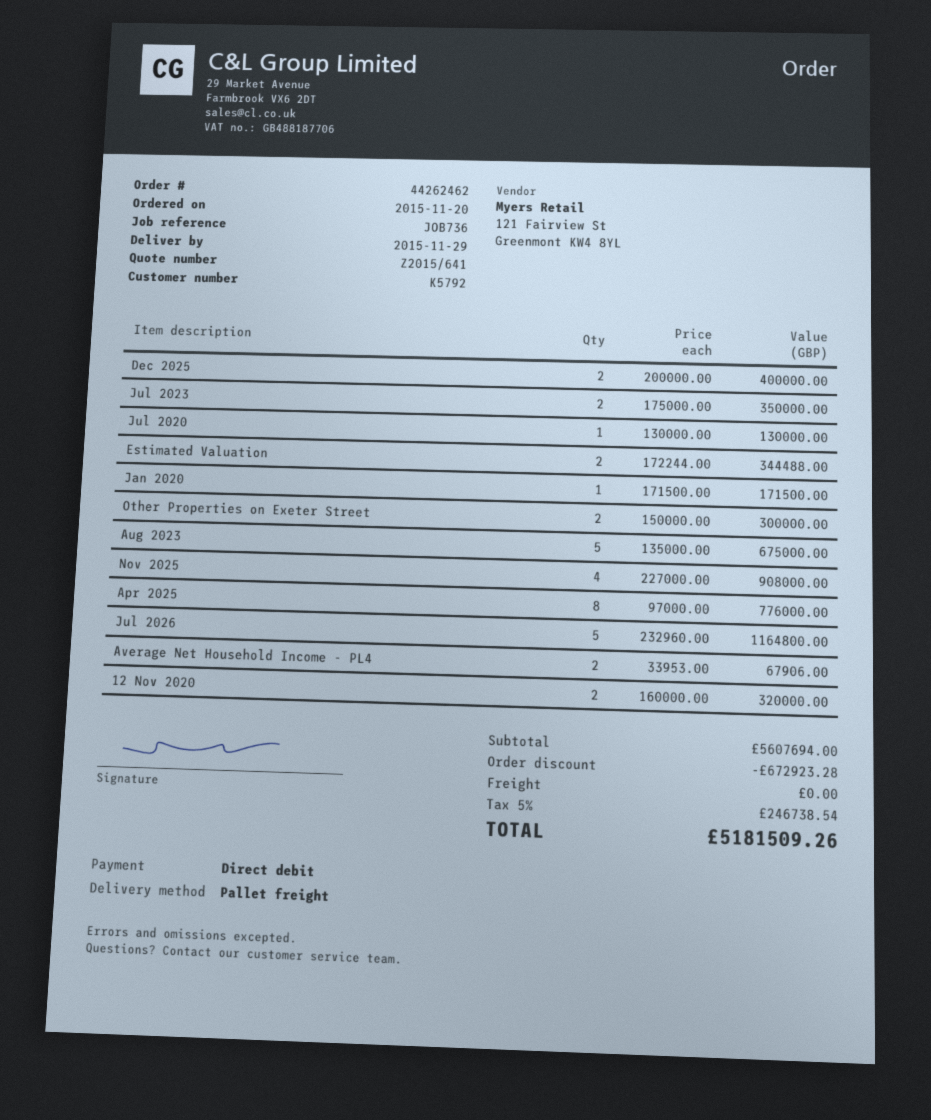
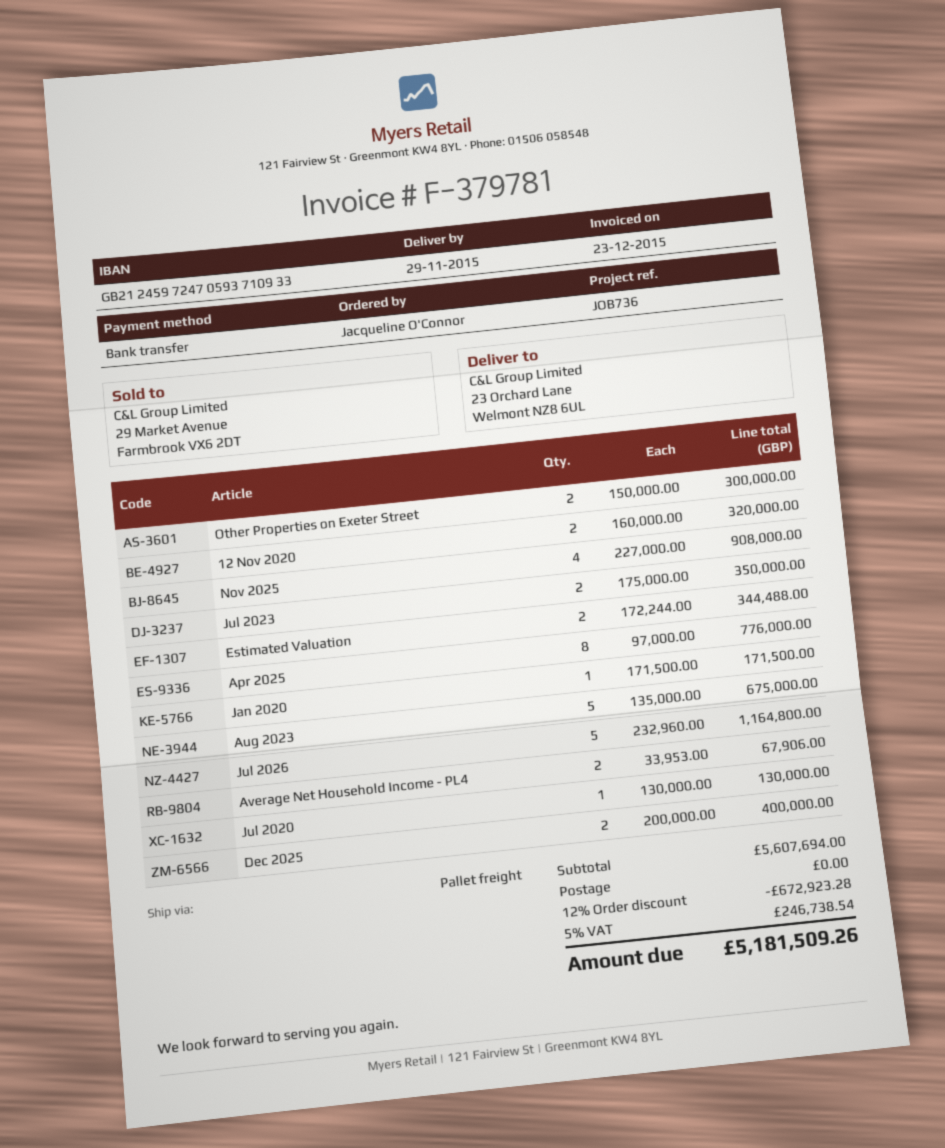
payment method: direct debit -> bank transfer

